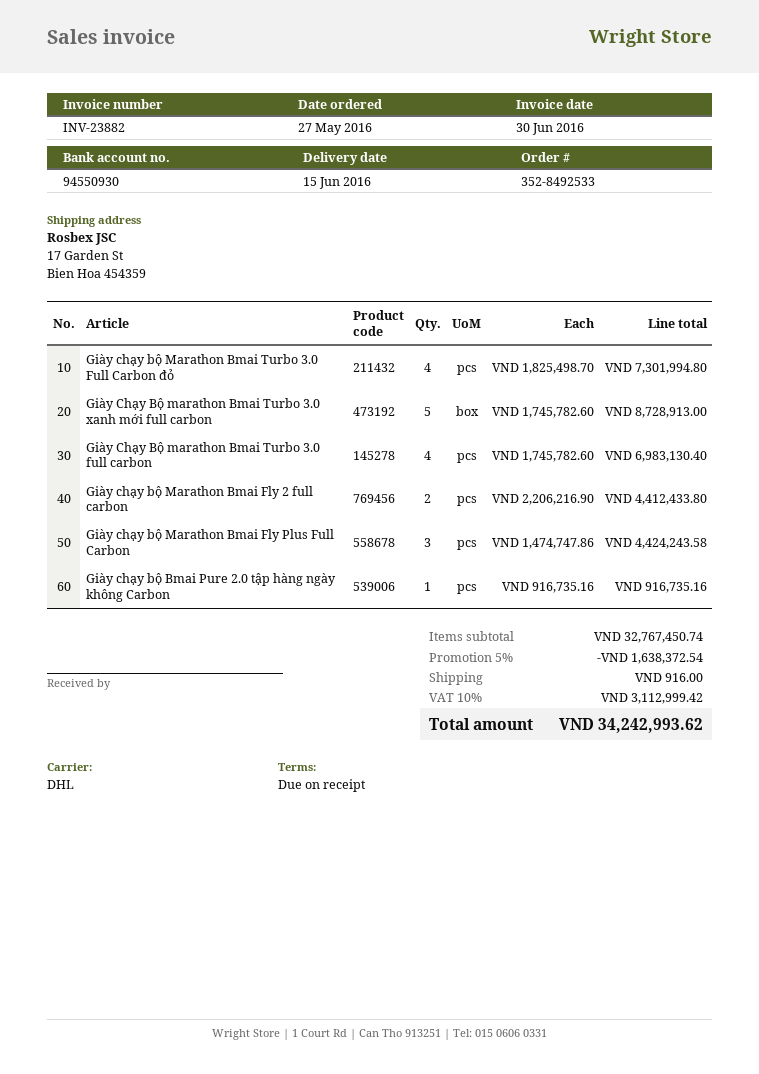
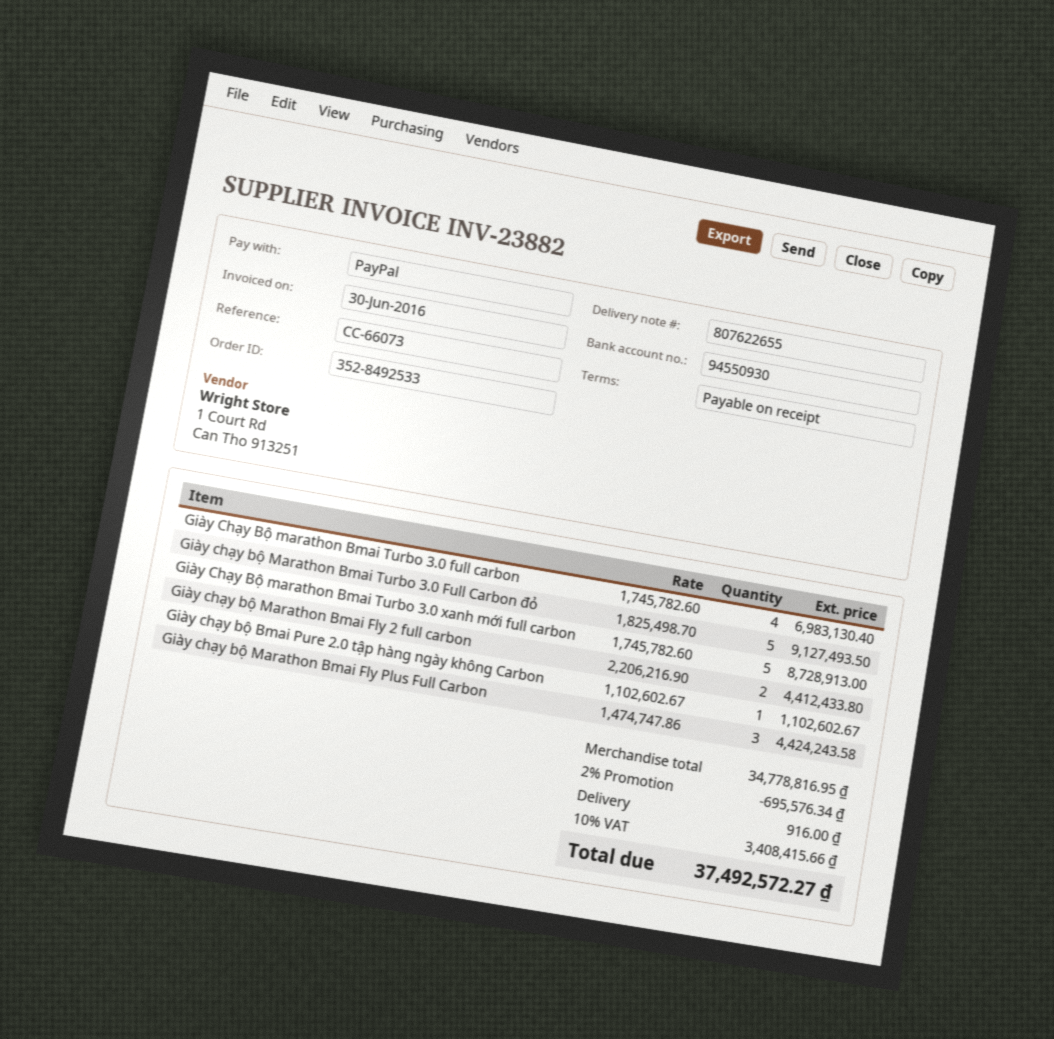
Giày chạy bộ Marathon Bmai Turbo 3.0 Full Carbon đỏ: 4 x 1825498.70 = 7301994.80 -> 5 x 1825498.70 = 9127493.50
Giày chạy bộ Bmai Pure 2.0 tập hàng ngày không Carbon: 1 x 916735.16 = 916735.16 -> 1 x 1102602.67 = 1102602.67
subtotal: 32767450.74 -> 34778816.95
discount: 5% = 1638372.54 -> 2% = 695576.34
tax: 10% = 3112999.42 -> 10% = 3408415.66
total: 34242993.62 -> 37492572.27

